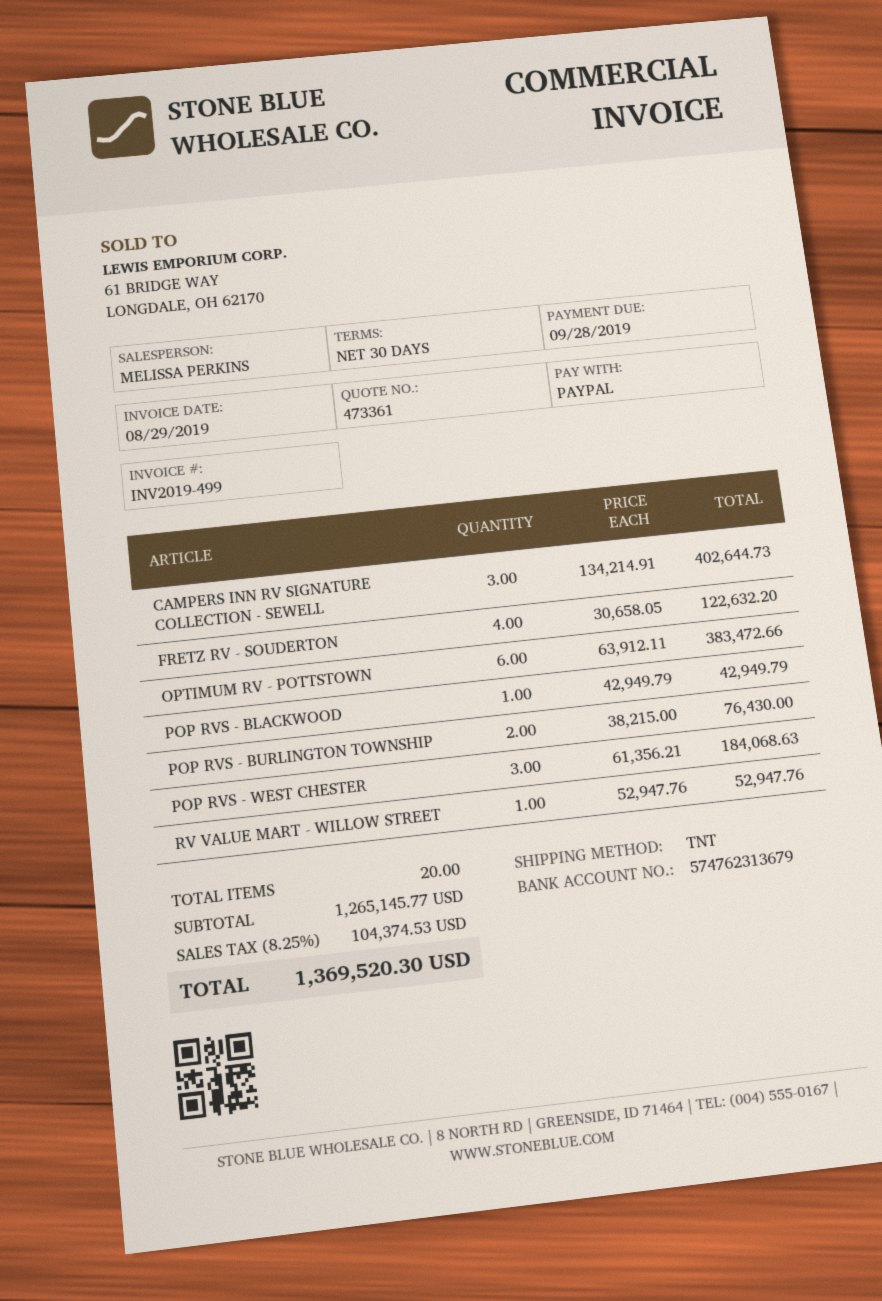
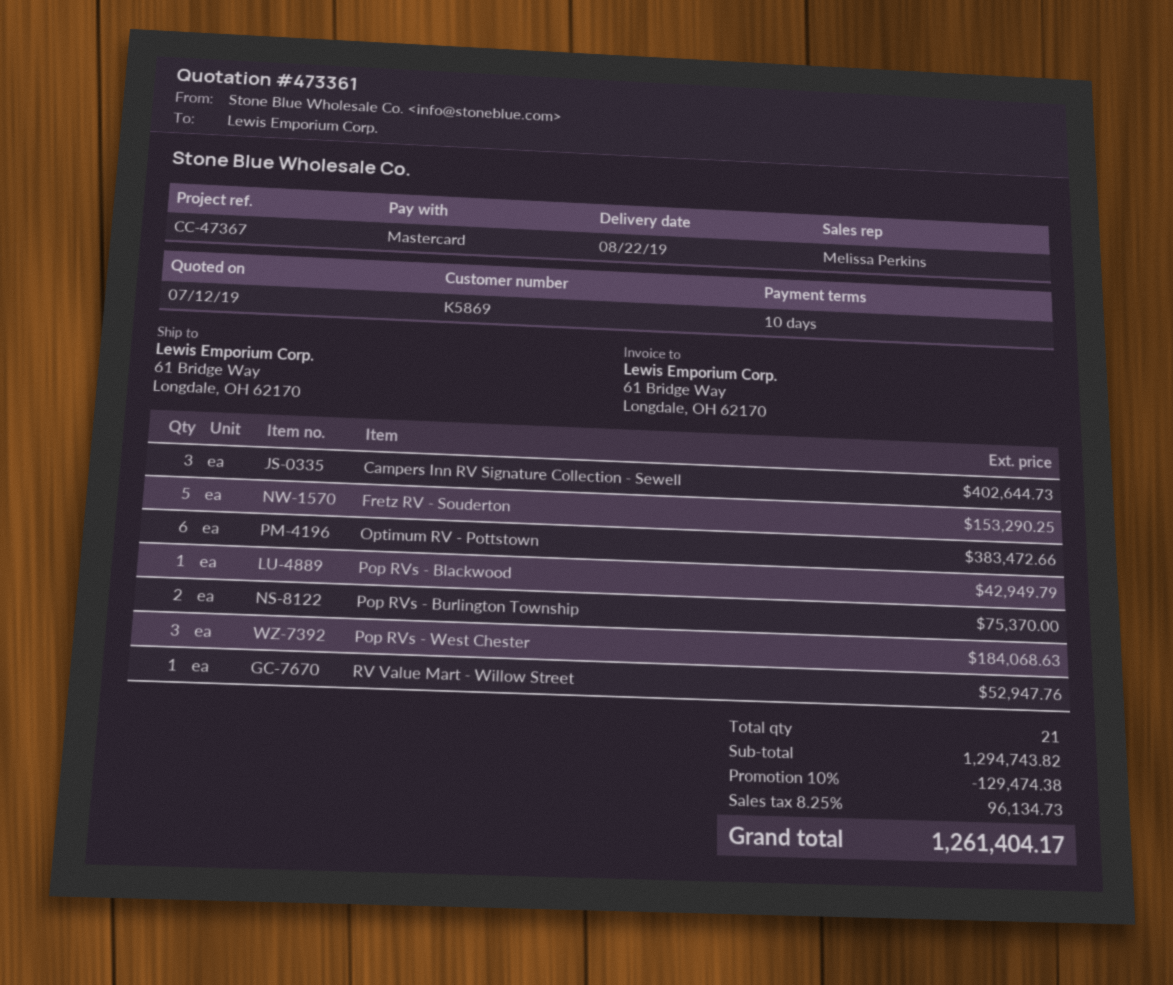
payment terms: 30 days -> 10 days
payment method: PayPal -> Mastercard
FRETZ RV - SOUDERTON: 4 for 122632.20 -> 5 for 153290.25
POP RVS - BURLINGTON TOWNSHIP: 2 for 76430.00 -> 2 for 75370.00
total quantity: 20 -> 21
subtotal: 1265145.77 -> 1294743.82
discount: none -> 10% = 129474.38
tax: 8.25% = 104374.53 -> 8.25% = 96134.73
total: 1369520.30 -> 1261404.17

